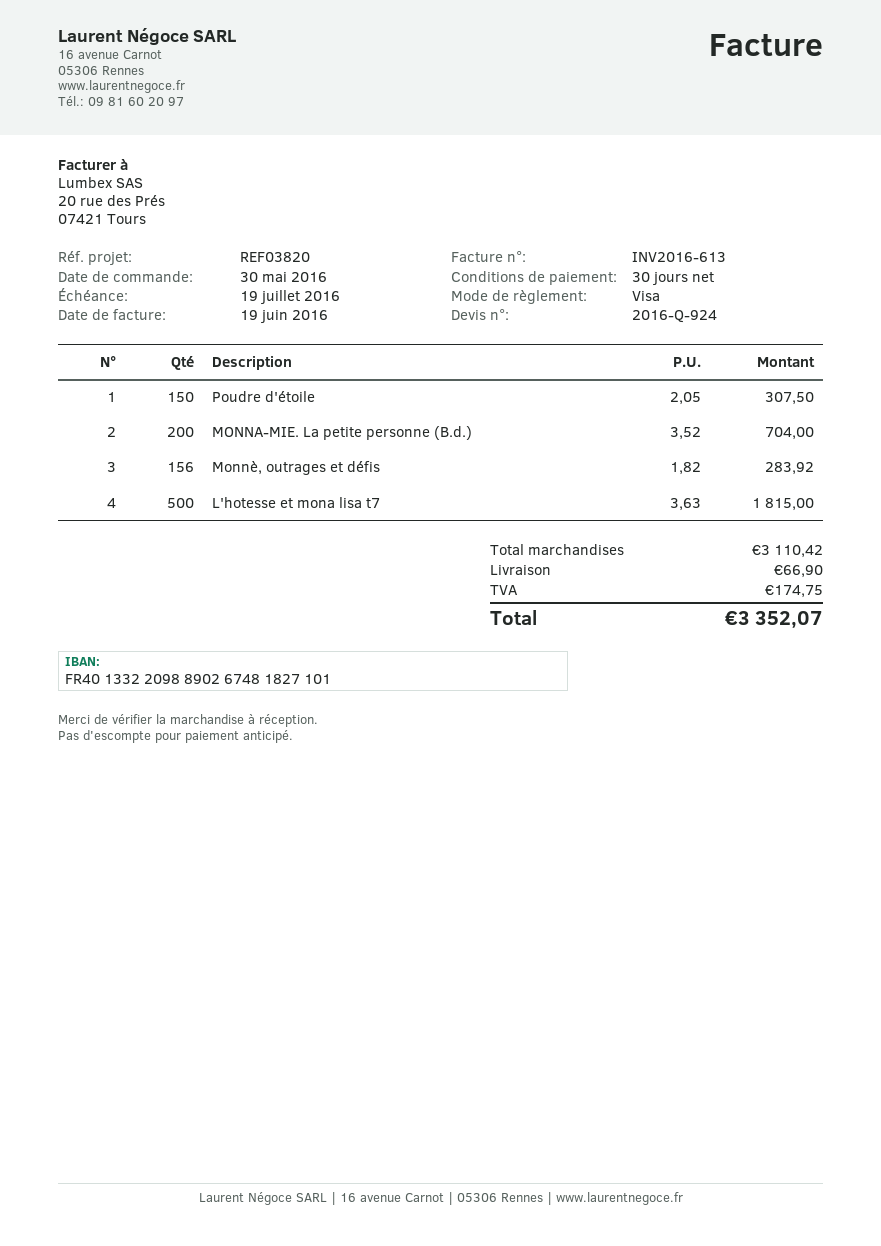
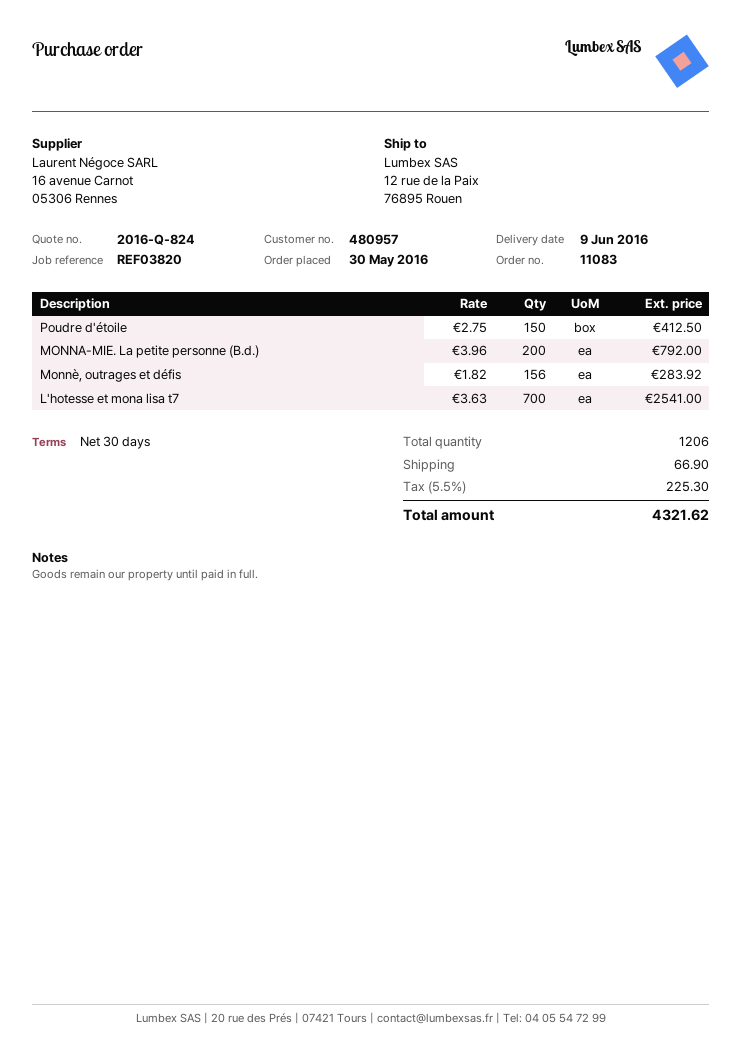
quote number: 2016-Q-924 -> 2016-Q-824
Poudre d'étoile: 150 x 2.05 = 307.50 -> 150 x 2.75 = 412.50
MONNA-MIE. La petite personne (B.d.): 200 x 3.52 = 704.00 -> 200 x 3.96 = 792.00
L'hotesse et mona lisa t7: 500 x 3.63 = 1815.00 -> 700 x 3.63 = 2541.00
tax: 174.75 -> 225.30
total: 3352.07 -> 4321.62

